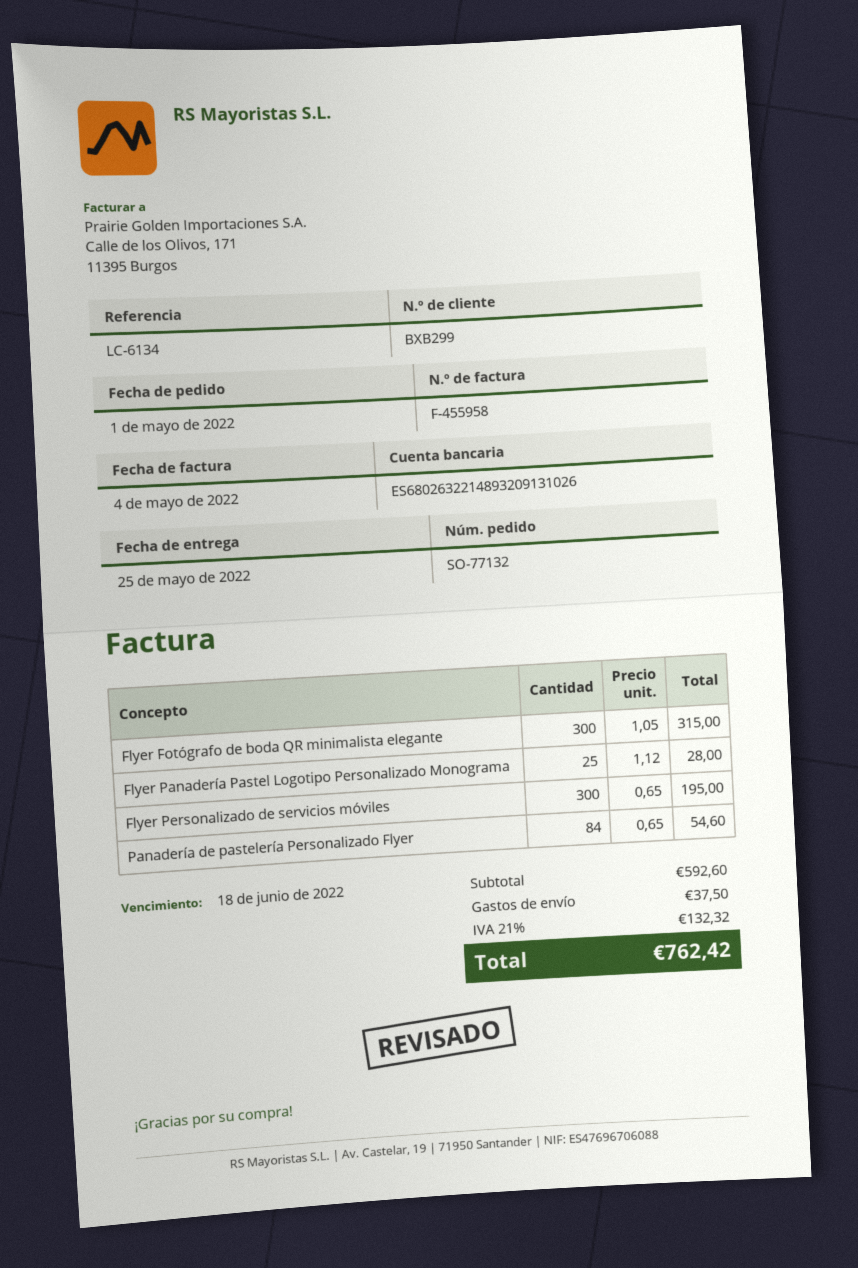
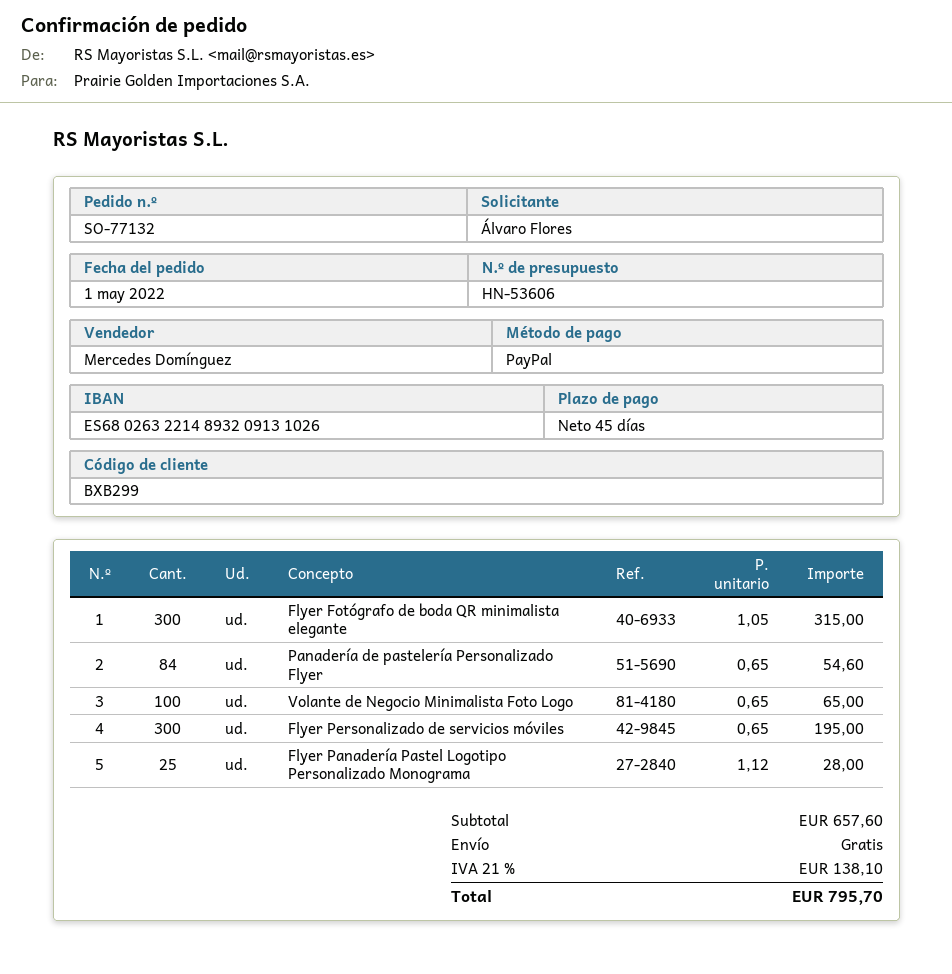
Volante de Negocio Minimalista Foto Logo: none -> 100 x 0.65 = 65.00
subtotal: 592.60 -> 657.60
shipping: 37.50 -> 0.00
tax: 21% = 132.32 -> 21% = 138.10
total: 762.42 -> 795.70

